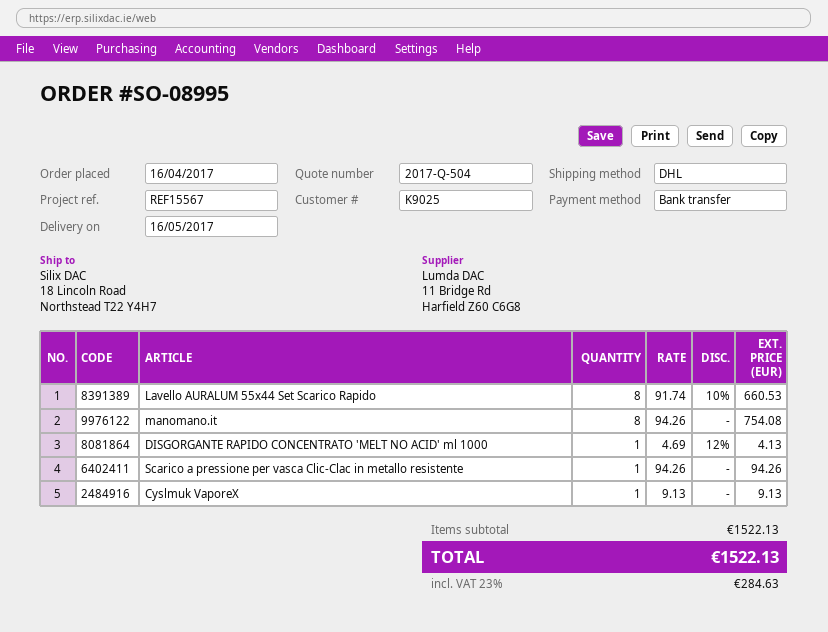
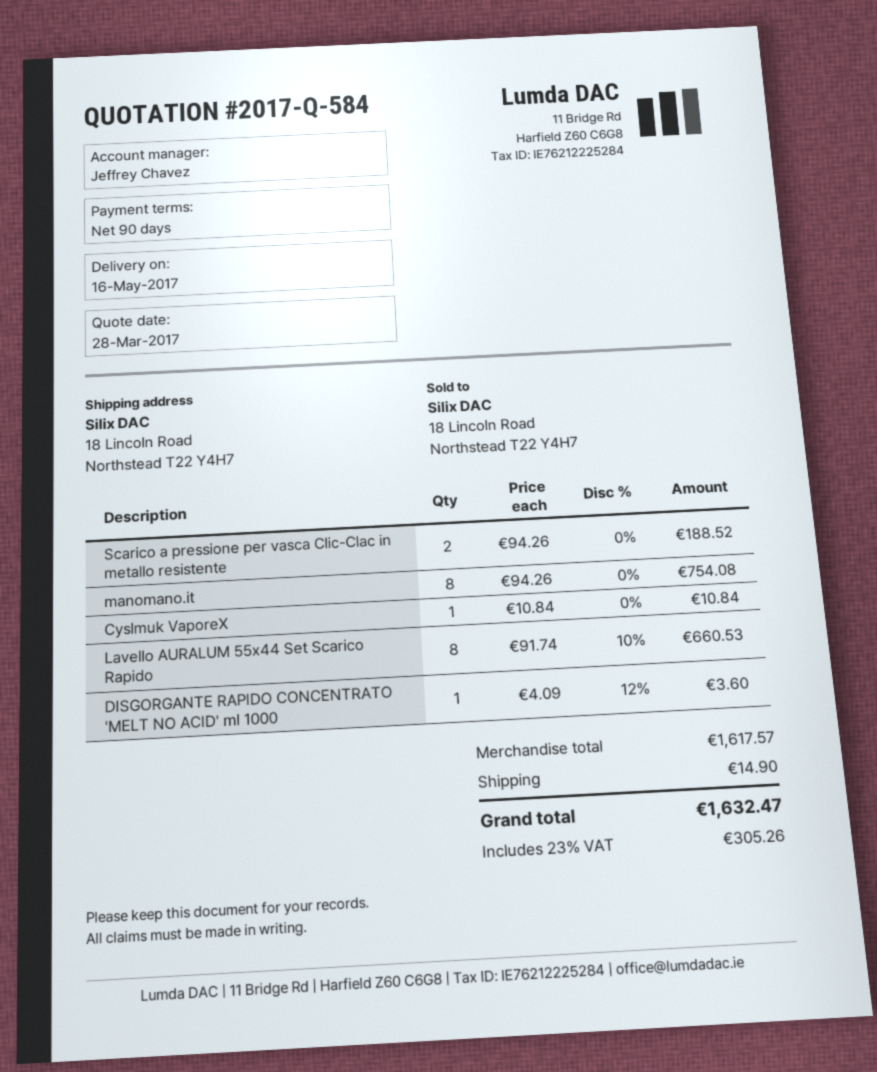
quote number: 2017-Q-504 -> 2017-Q-584
DISGORGANTE RAPIDO CONCENTRATO 'MELT NO ACID' ml 1000: 1 x 4.69 - 12% = 4.13 -> 1 x 4.09 - 12% = 3.60
Scarico a pressione per vasca Clic‑Clac in metallo resistente: 1 x 94.26 = 94.26 -> 2 x 94.26 = 188.52
Cyslmuk VaporeX: 1 x 9.13 = 9.13 -> 1 x 10.84 = 10.84
subtotal: 1522.13 -> 1617.57
shipping: none -> 14.90
tax: 23% = 284.63 -> 23% = 305.26
total: 1522.13 -> 1632.47

